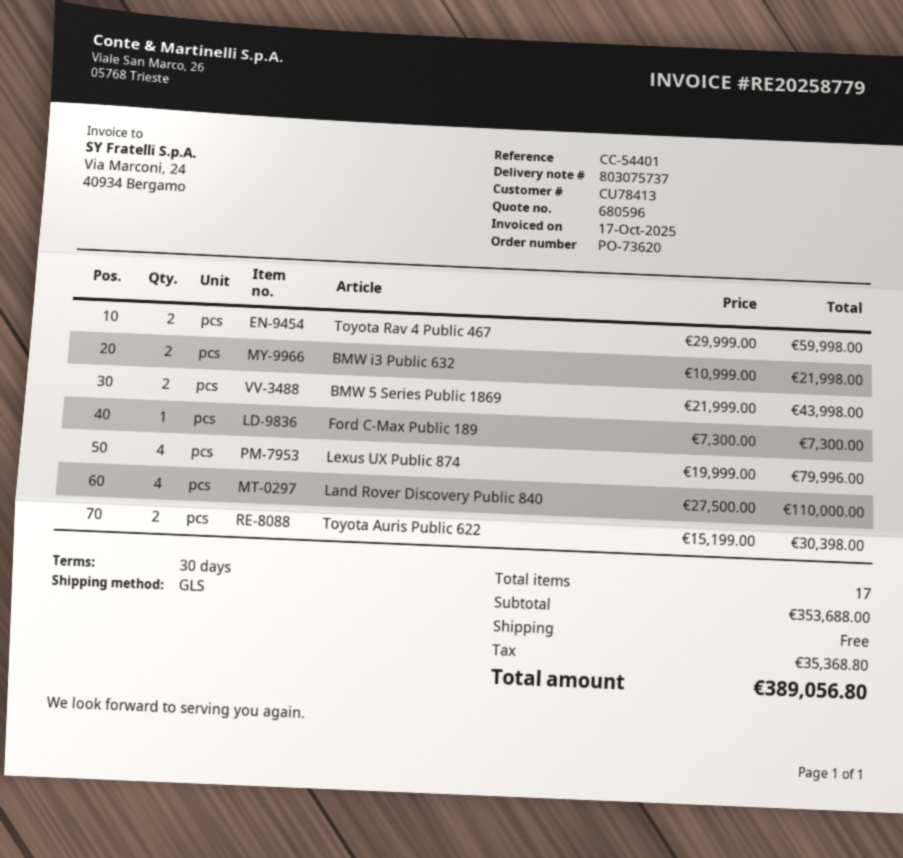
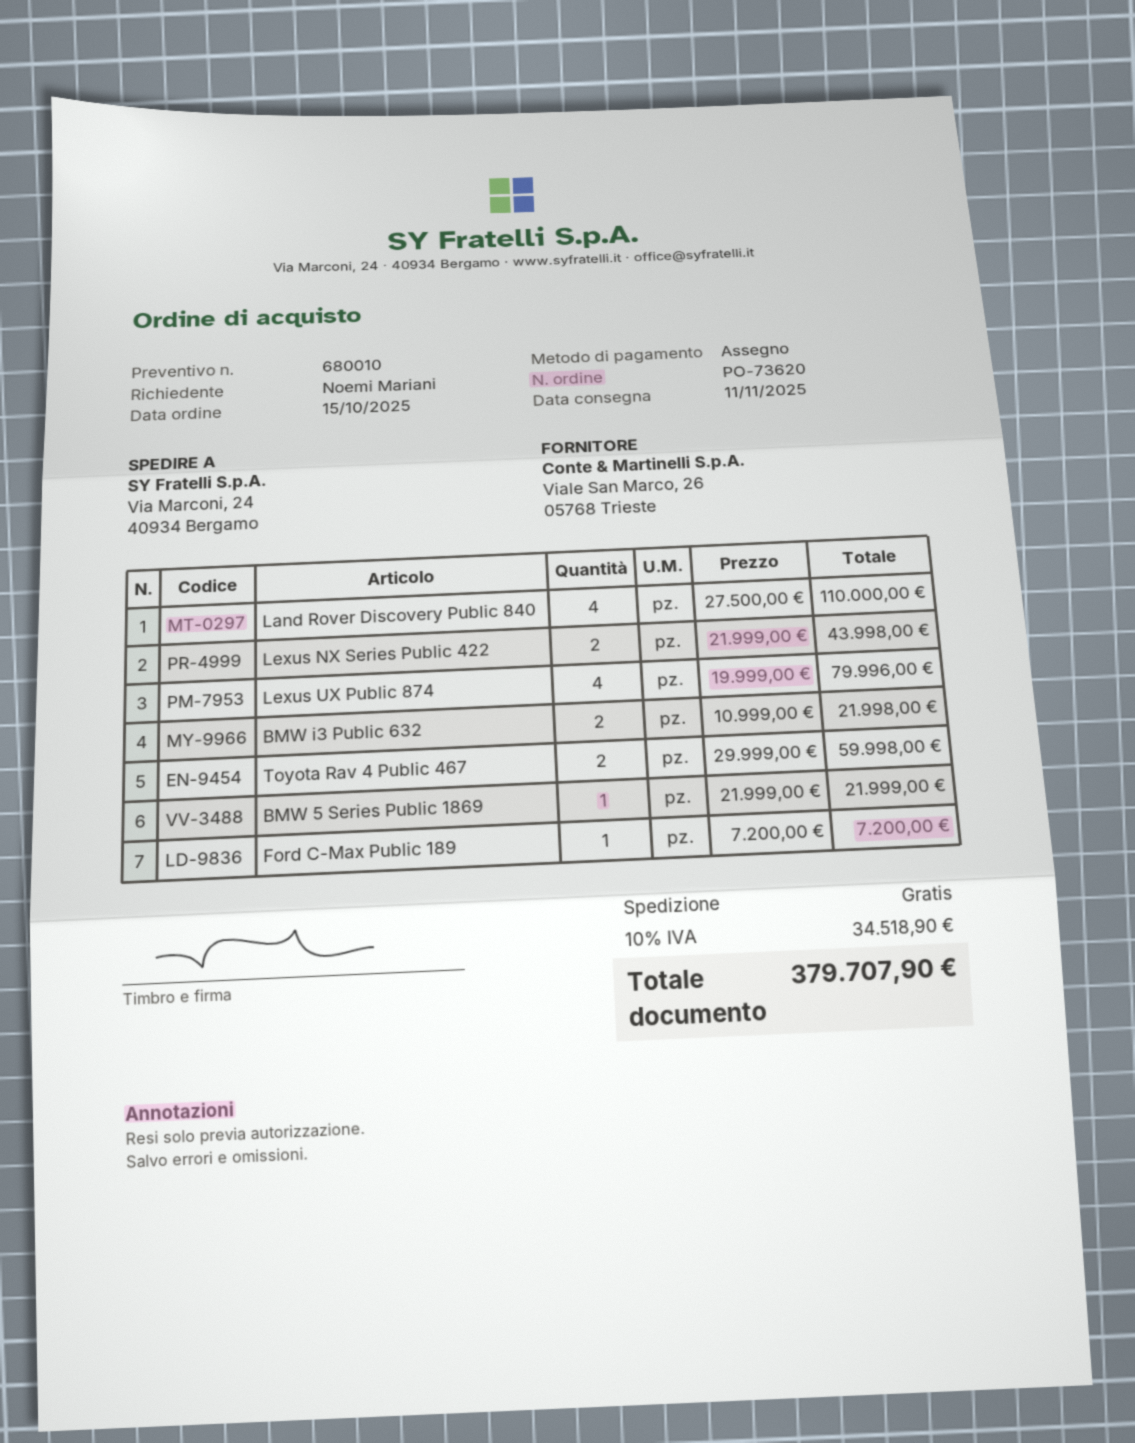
quote number: 680596 -> 680010
BMW 5 Series Public 1869: 2 x 21999.00 = 43998.00 -> 1 x 21999.00 = 21999.00
Ford C-Max Public 189: 1 x 7300.00 = 7300.00 -> 1 x 7200.00 = 7200.00
Toyota Auris Public 622: 2 x 15199.00 = 30398.00 -> none
Lexus NX Series Public 422: none -> 2 x 21999.00 = 43998.00
tax: 35368.80 -> 34518.90
total: 389056.80 -> 379707.90

